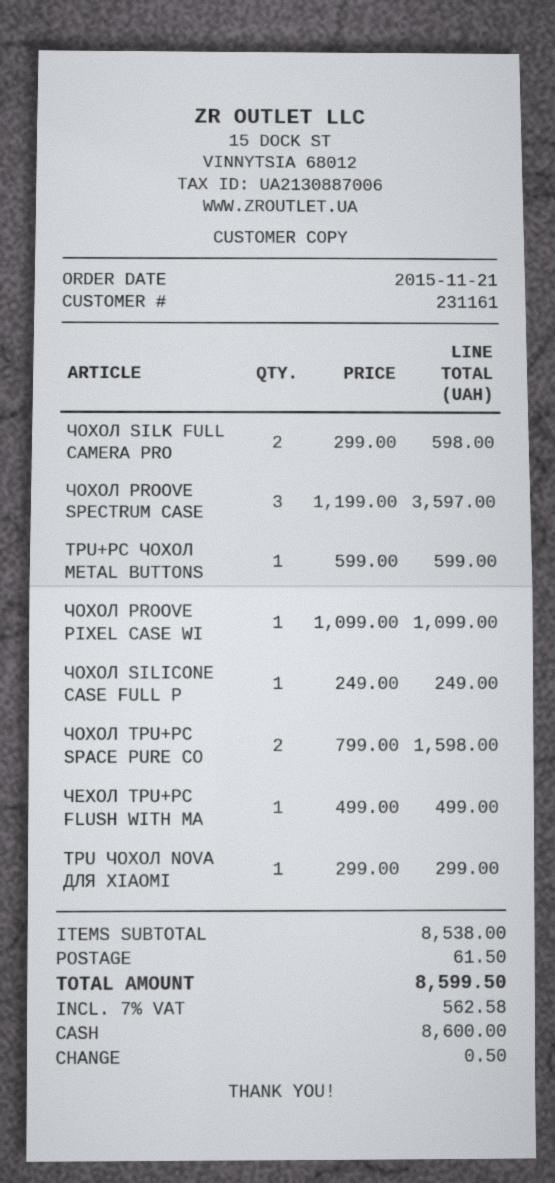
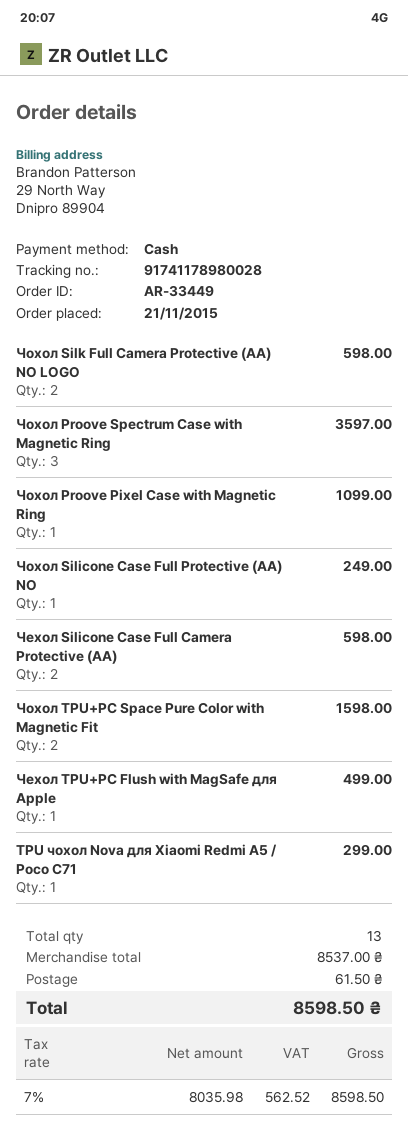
TPU+PC ЧОХОЛ METAL BUTTONS: 1 for 599.00 -> none
Чехол Silicone Case Full Camera Protective (AA): none -> 2 for 598.00
subtotal: 8538.00 -> 8537.00
tax: 7% = 562.58 -> 7% = 562.52
total: 8599.50 -> 8598.50

